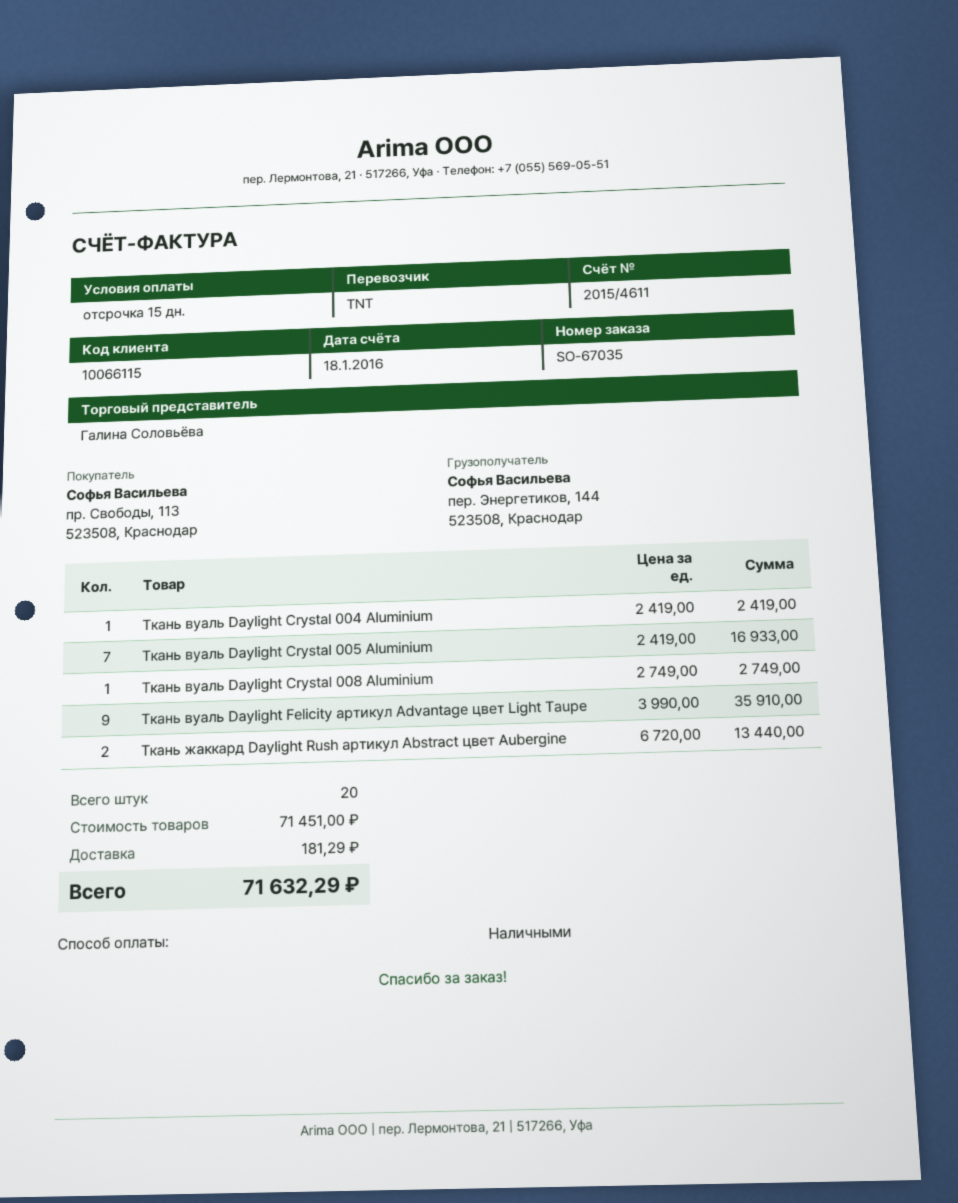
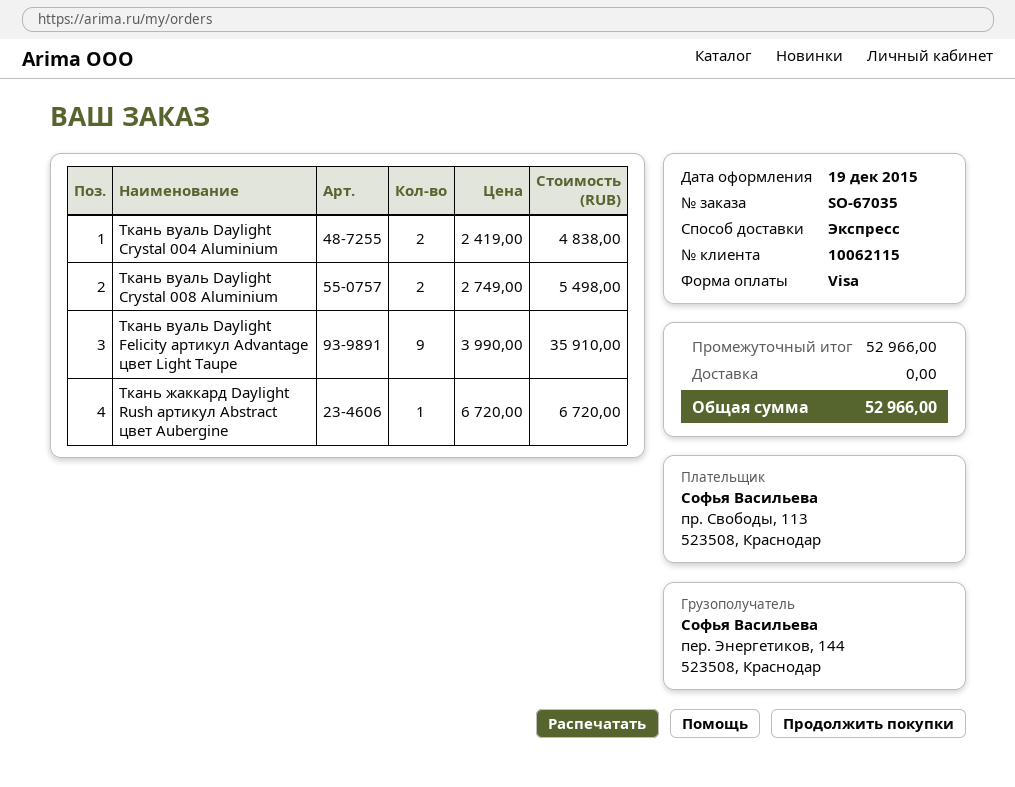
customer number: 10066115 -> 10062115
payment method: cash -> Visa
shipping method: TNT -> express
Ткань вуаль Daylight Crystal 004 Aluminium: 1 x 2419.00 = 2419.00 -> 2 x 2419.00 = 4838.00
Ткань вуаль Daylight Crystal 005 Aluminium: 7 x 2419.00 = 16933.00 -> none
Ткань вуаль Daylight Crystal 008 Aluminium: 1 x 2749.00 = 2749.00 -> 2 x 2749.00 = 5498.00
Ткань жаккард Daylight Rush артикул Abstract цвет Aubergine: 2 x 6720.00 = 13440.00 -> 1 x 6720.00 = 6720.00
subtotal: 71451.00 -> 52966.00
shipping: 181.29 -> 0.00
total: 71632.29 -> 52966.00

